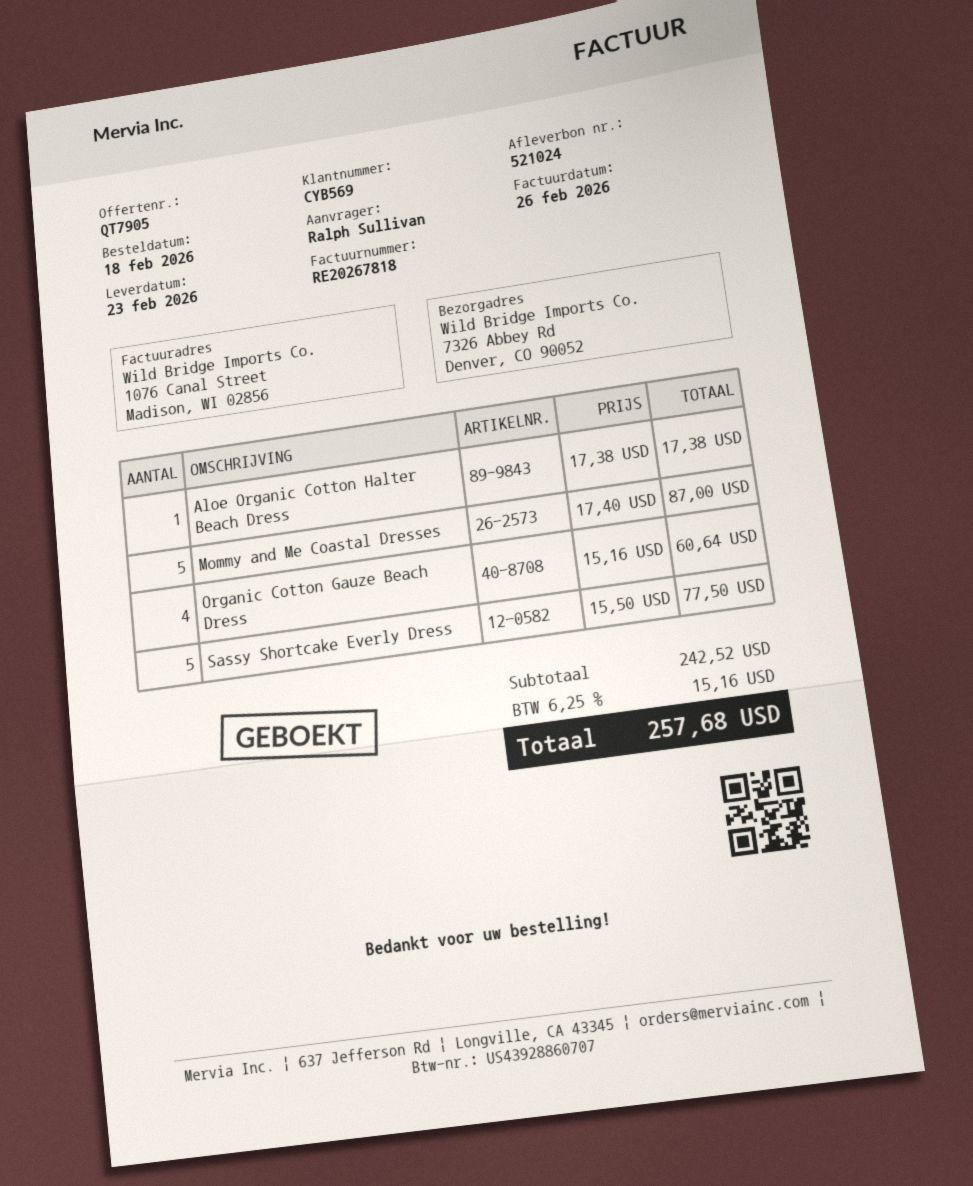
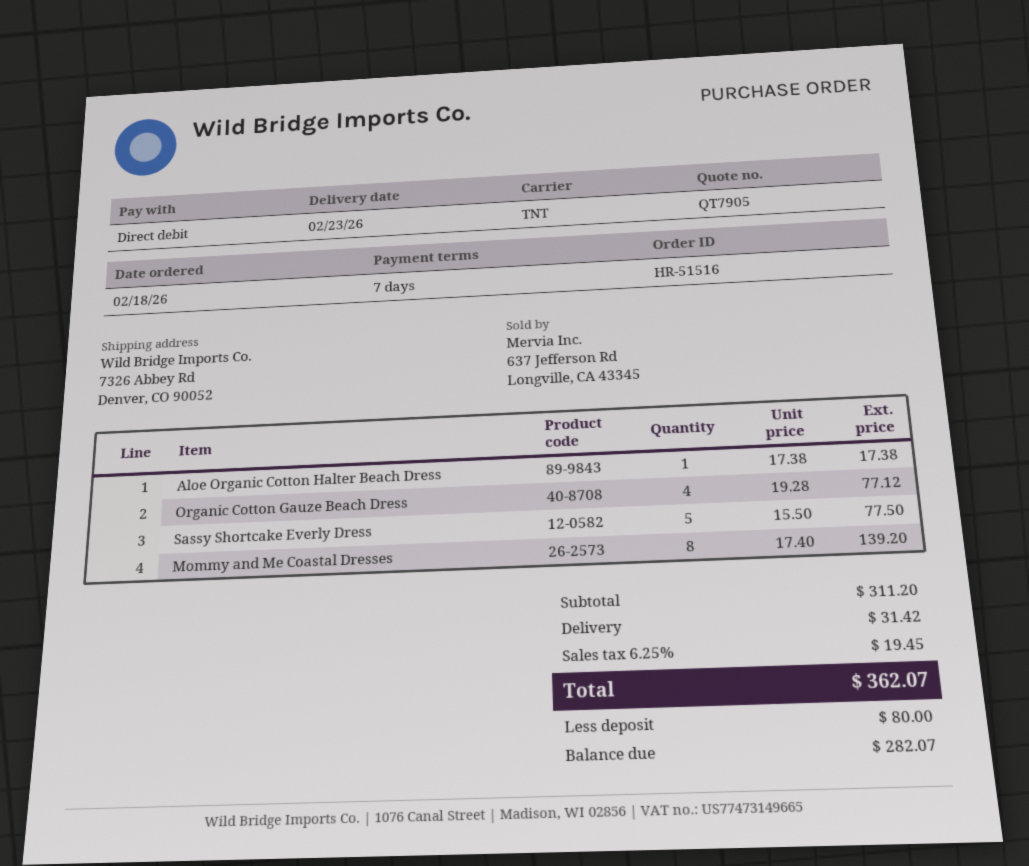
Mommy and Me Coastal Dresses: 5 x 17.40 = 87.00 -> 8 x 17.40 = 139.20
Organic Cotton Gauze Beach Dress: 4 x 15.16 = 60.64 -> 4 x 19.28 = 77.12
subtotal: 242.52 -> 311.20
shipping: none -> 31.42
tax: 6.25% = 15.16 -> 6.25% = 19.45
total: 257.68 -> 362.07

